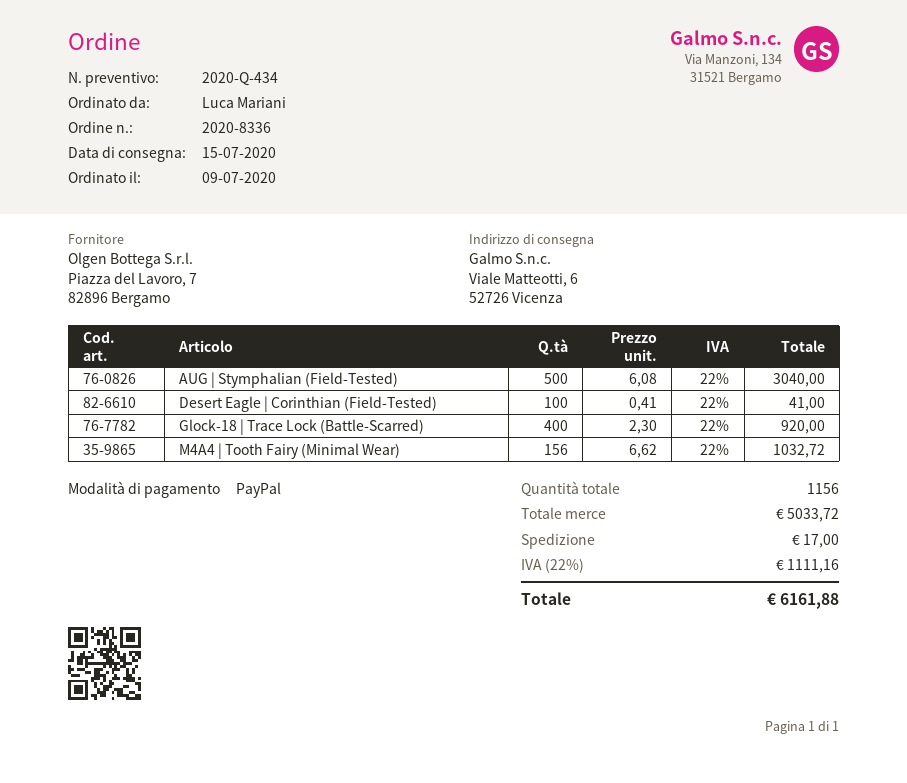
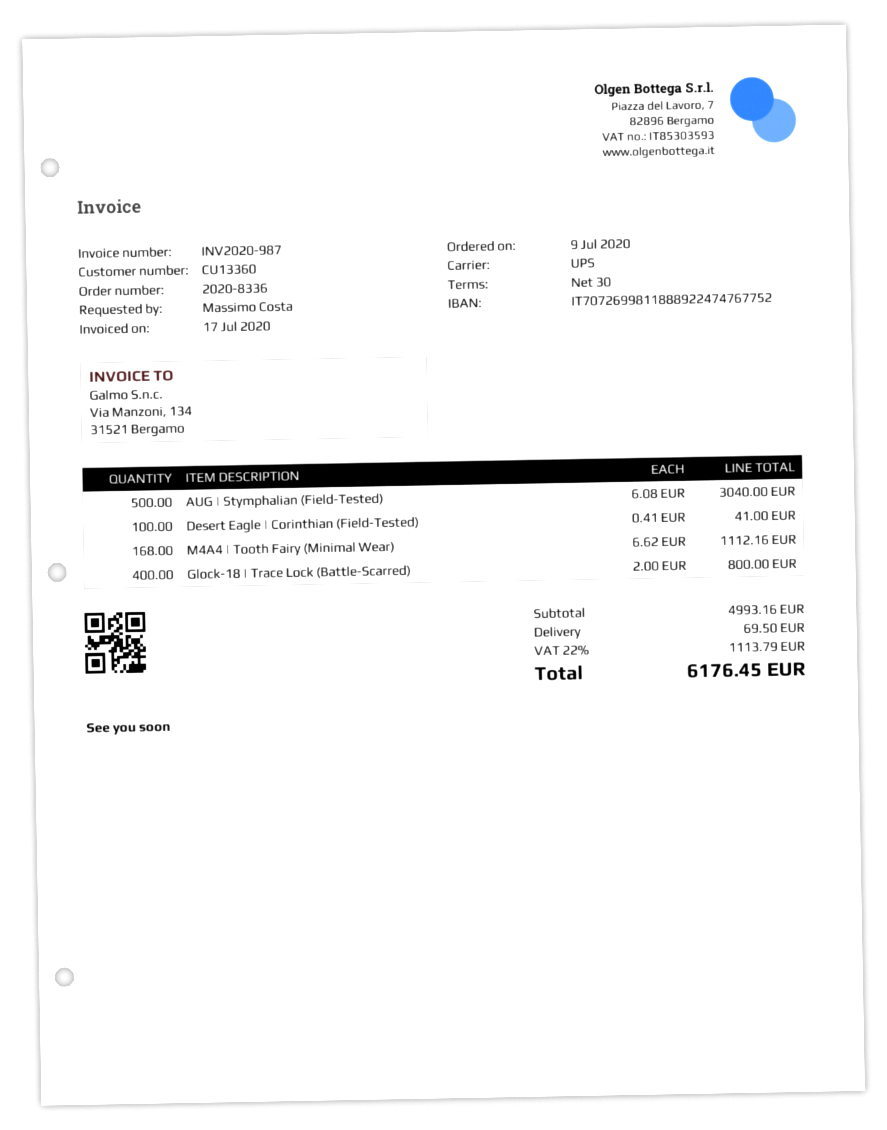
ordered by: Luca Mariani -> Massimo Costa
Glock-18 | Trace Lock (Battle-Scarred): 400 x 2.30 = 920.00 -> 400 x 2.00 = 800.00
M4A4 | Tooth Fairy (Minimal Wear): 156 x 6.62 = 1032.72 -> 168 x 6.62 = 1112.16
subtotal: 5033.72 -> 4993.16
shipping: 17.00 -> 69.50
tax: 22% = 1111.16 -> 22% = 1113.79
total: 6161.88 -> 6176.45

